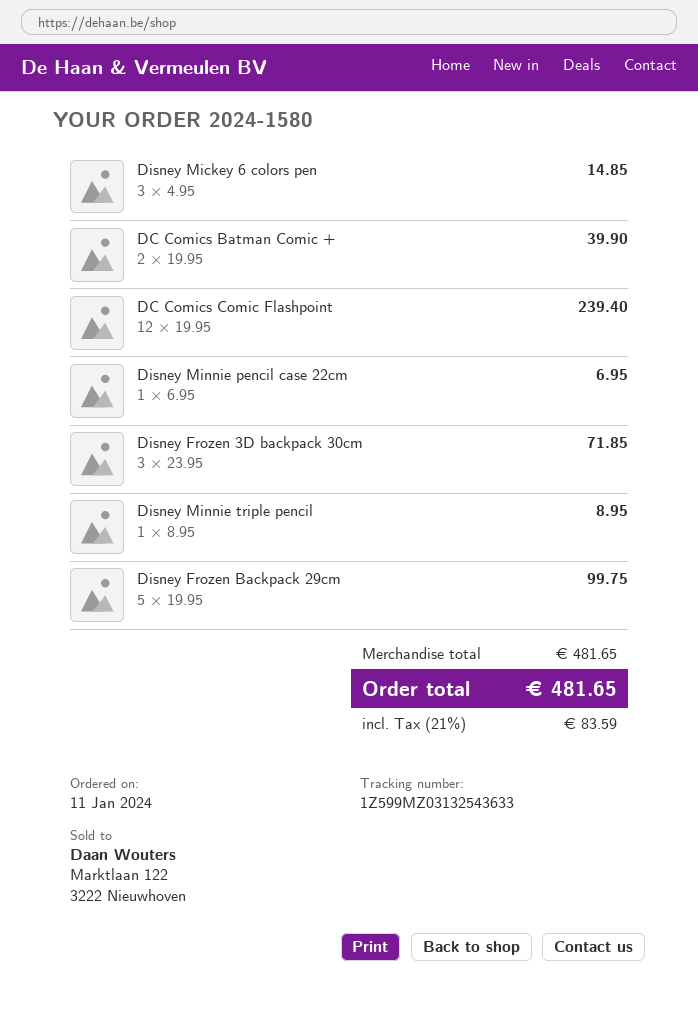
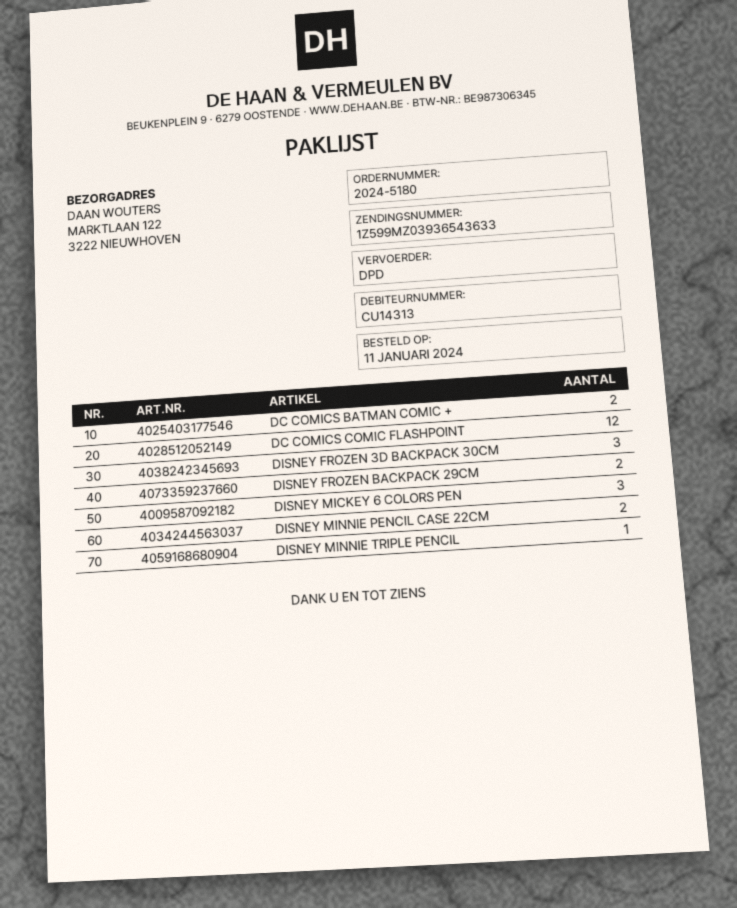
order number: 2024-1580 -> 2024-5180
tracking number: 1Z599MZ03132543633 -> 1Z599MZ03936543633
Disney Minnie pencil case 22cm: 1 -> 2
Disney Frozen Backpack 29cm: 5 -> 2

